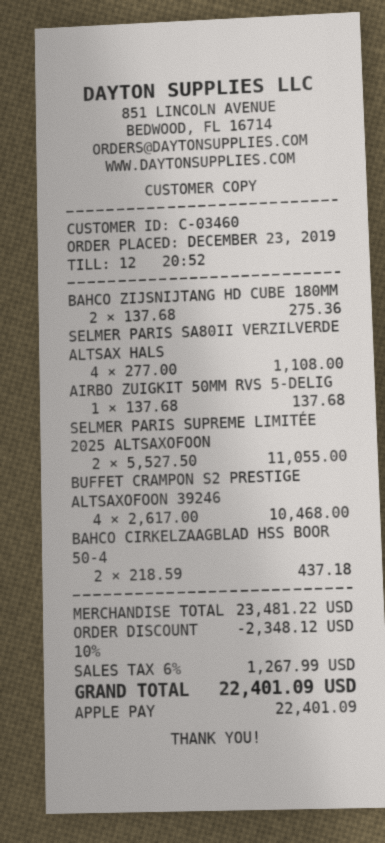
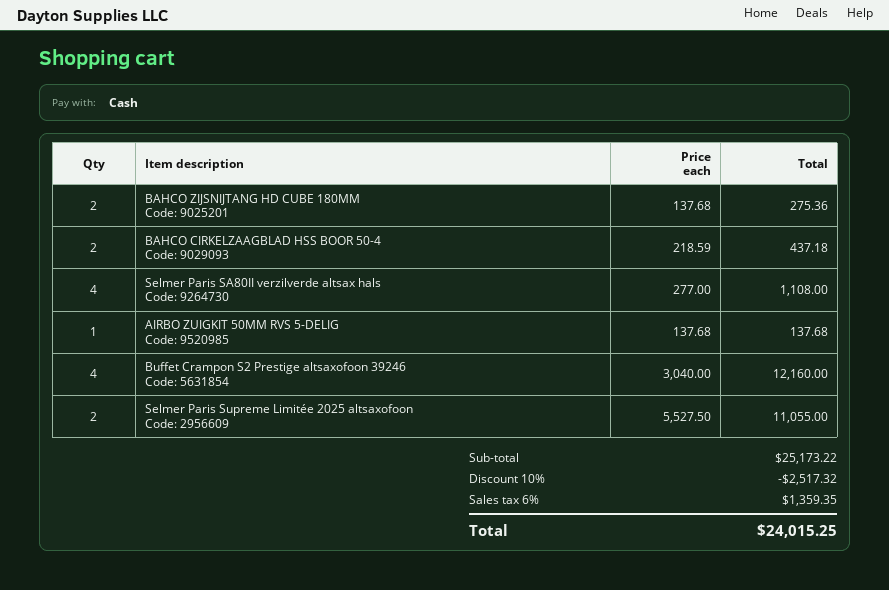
payment method: Apple Pay -> cash
BUFFET CRAMPON S2 PRESTIGE ALTSAXOFOON 39246: 4 x 2617.00 = 10468.00 -> 4 x 3040.00 = 12160.00
subtotal: 23481.22 -> 25173.22
discount: 10% = 2348.12 -> 10% = 2517.32
tax: 6% = 1267.99 -> 6% = 1359.35
total: 22401.09 -> 24015.25

